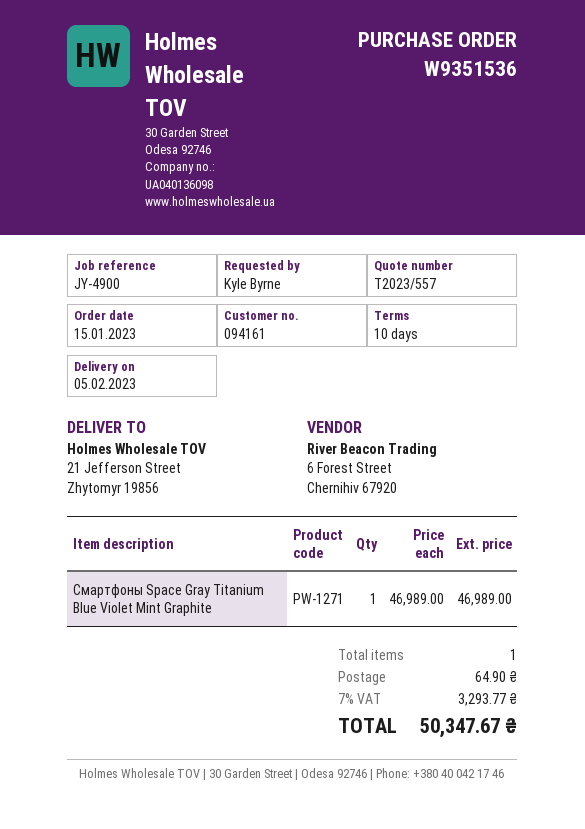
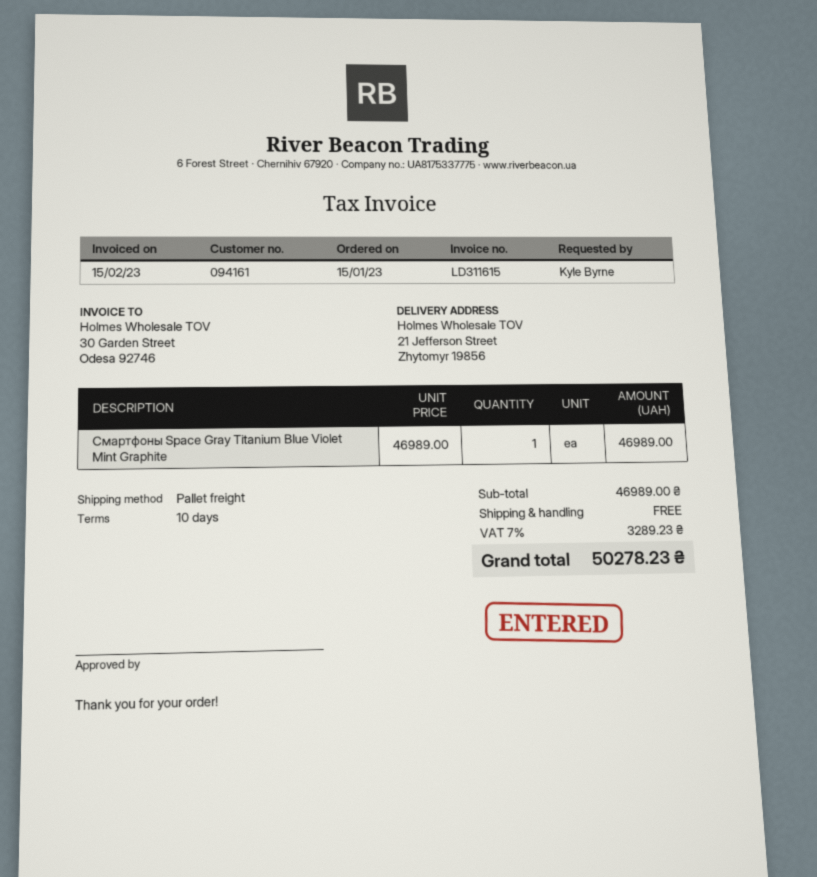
shipping: 64.90 -> 0.00
tax: 7% = 3293.77 -> 7% = 3289.23
total: 50347.67 -> 50278.23

